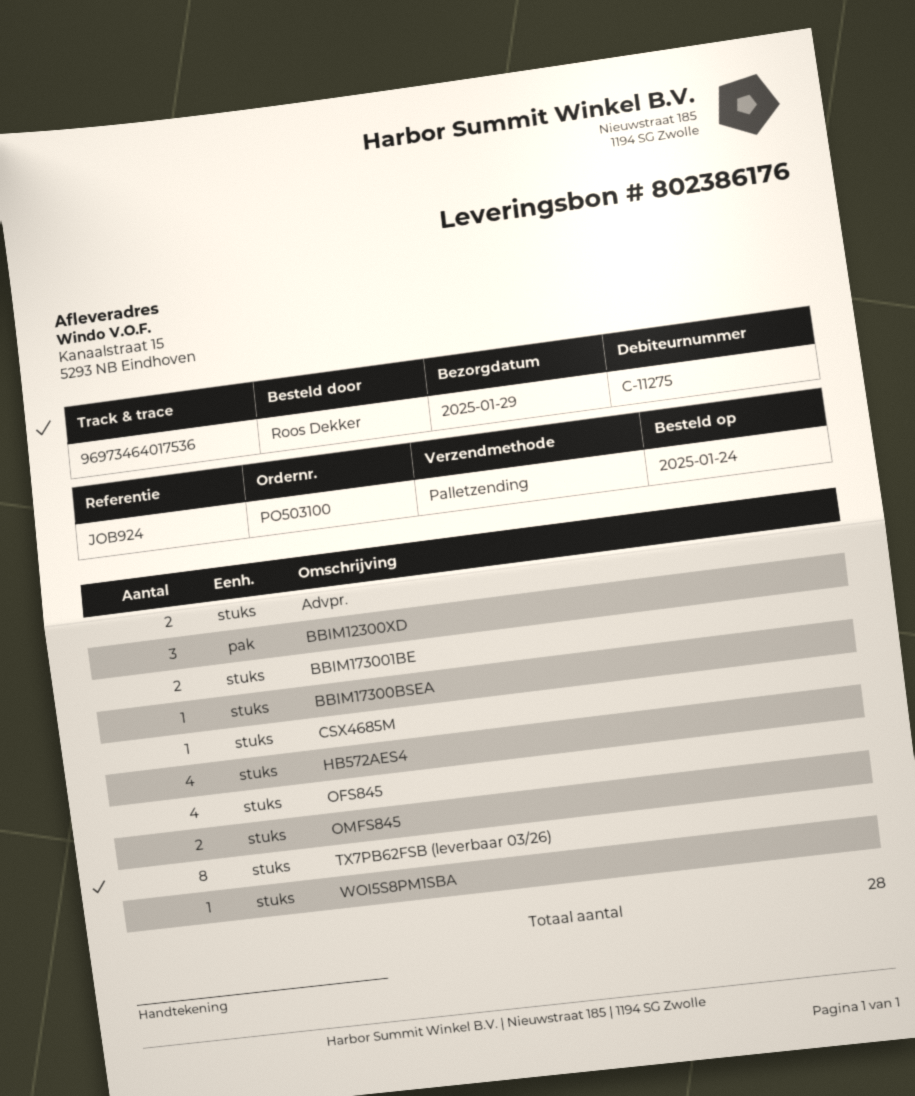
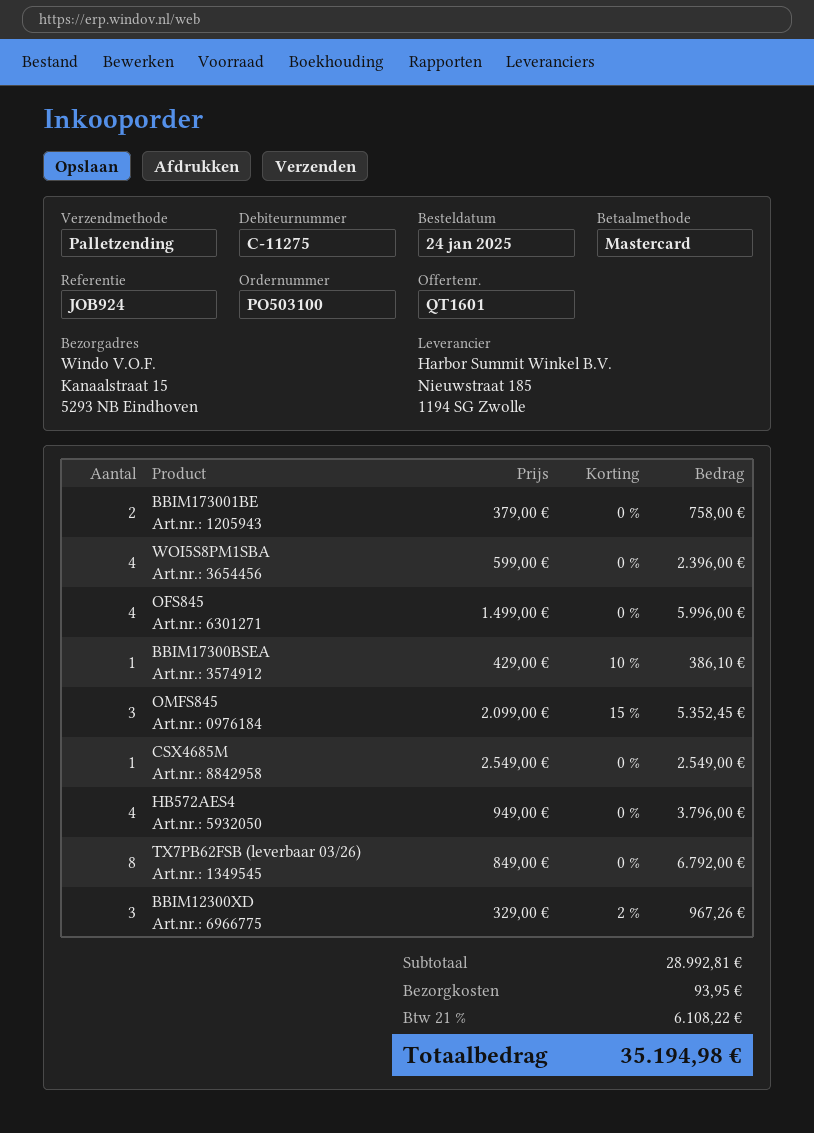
Advpr.: 2 -> none
OMFS845: 2 -> 3
WOI5S8PM1SBA: 1 -> 4

